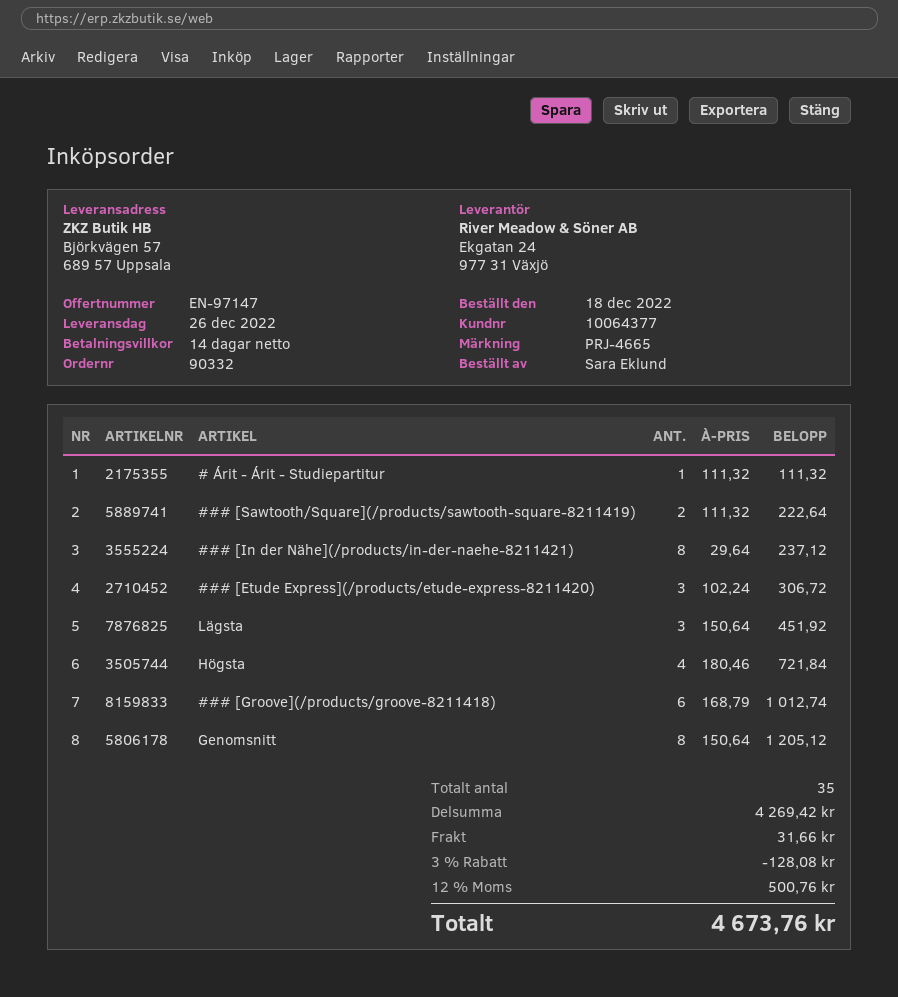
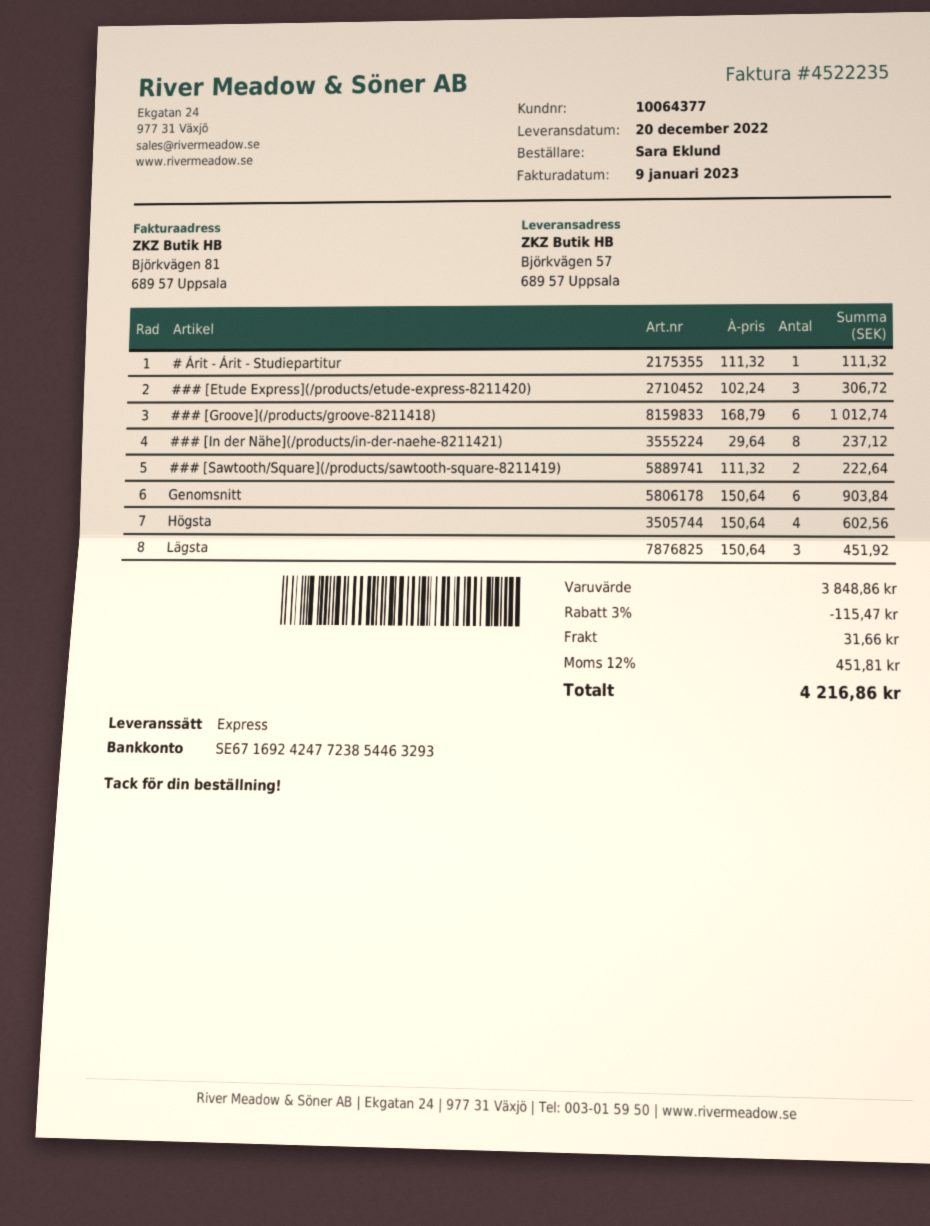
delivery date: 2022-12-26 -> 2022-12-20
Högsta: 4 x 180.46 = 721.84 -> 4 x 150.64 = 602.56
Genomsnitt: 8 x 150.64 = 1205.12 -> 6 x 150.64 = 903.84
subtotal: 4269.42 -> 3848.86
discount: 3% = 128.08 -> 3% = 115.47
tax: 12% = 500.76 -> 12% = 451.81
total: 4673.76 -> 4216.86

